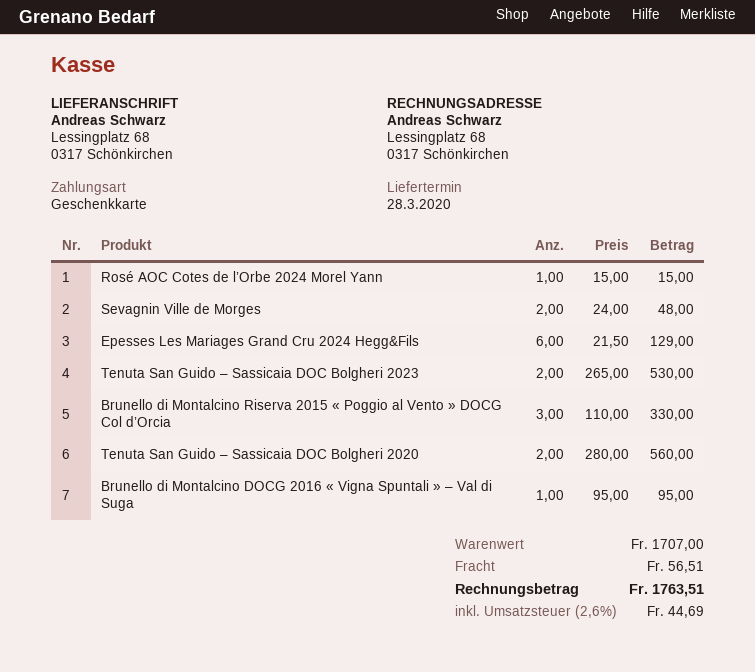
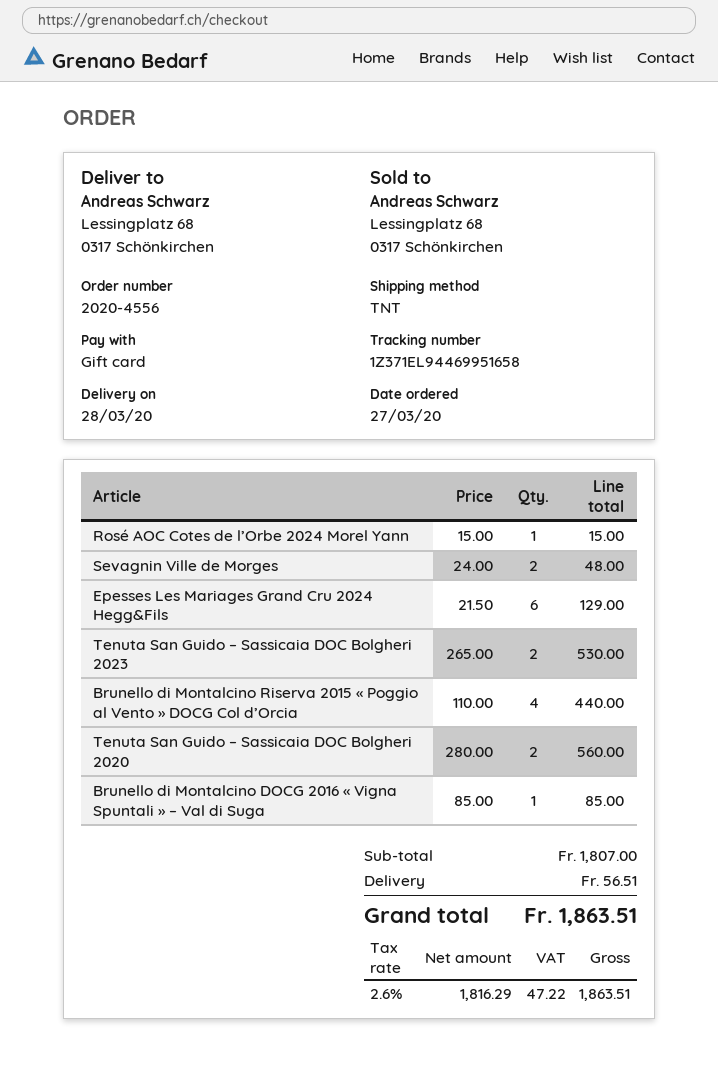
Brunello di Montalcino Riserva 2015 « Poggio al Vento » DOCG Col d’Orcia: 3 x 110.00 = 330.00 -> 4 x 110.00 = 440.00
Brunello di Montalcino DOCG 2016 « Vigna Spuntali » – Val di Suga: 1 x 95.00 = 95.00 -> 1 x 85.00 = 85.00
subtotal: 1707.00 -> 1807.00
tax: 2.6% = 44.69 -> 2.6% = 47.22
total: 1763.51 -> 1863.51

